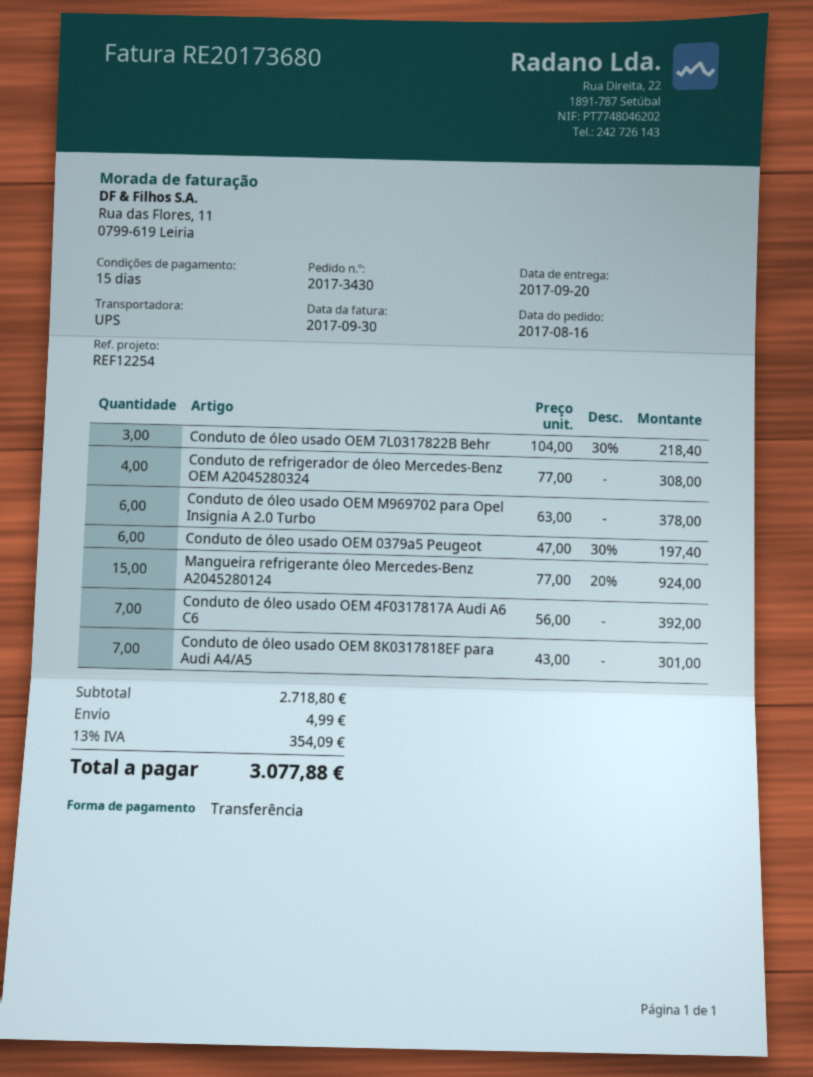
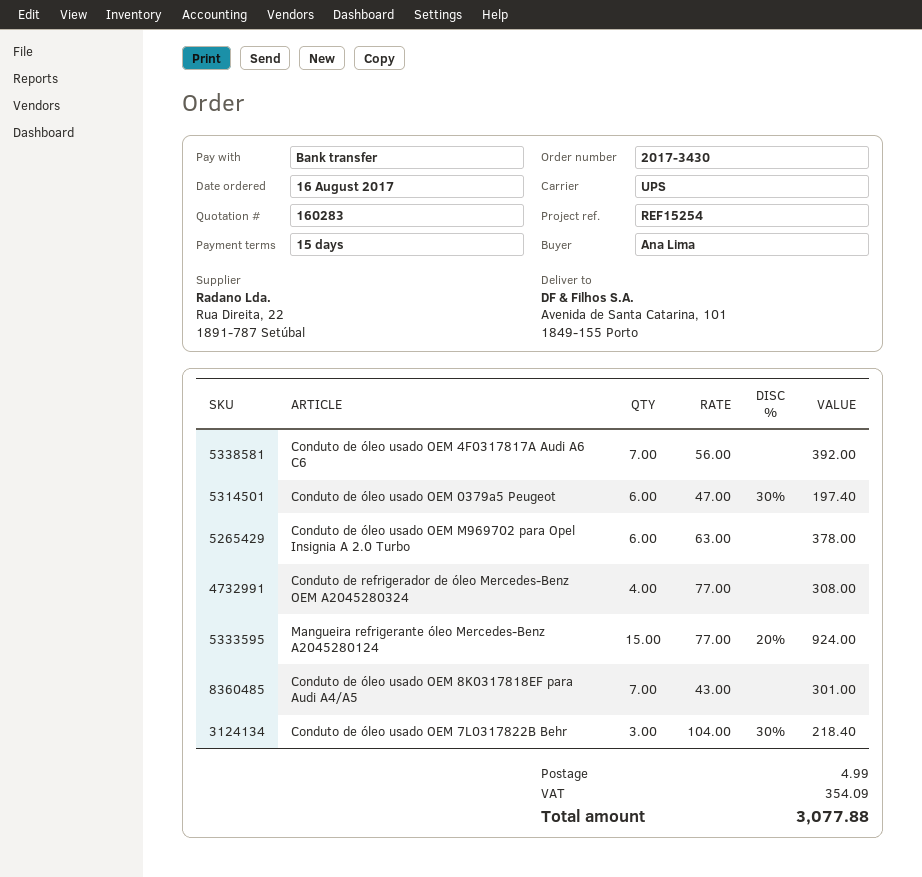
reference: REF12254 -> REF15254

